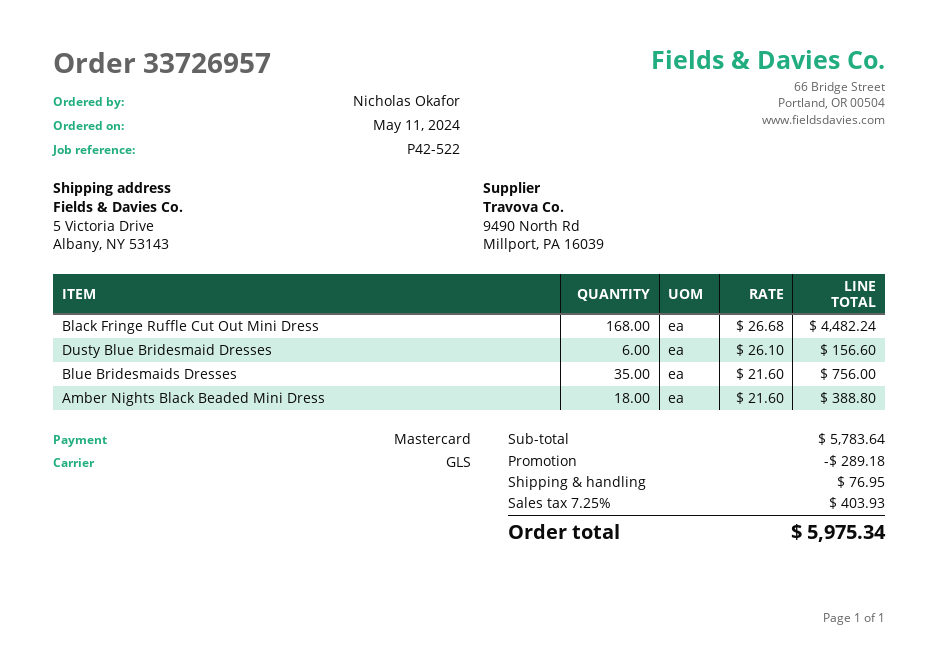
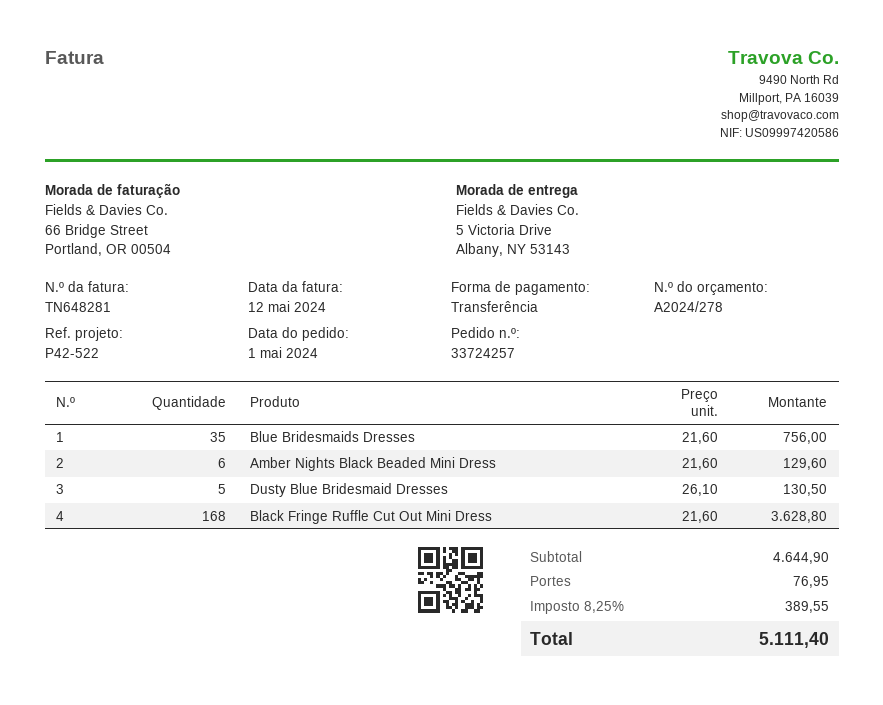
order number: 33726957 -> 33724257
order date: 2024-05-11 -> 2024-05-01
payment method: Mastercard -> bank transfer
Black Fringe Ruffle Cut Out Mini Dress: 168 x 26.68 = 4482.24 -> 168 x 21.60 = 3628.80
Dusty Blue Bridesmaid Dresses: 6 x 26.10 = 156.60 -> 5 x 26.10 = 130.50
Amber Nights Black Beaded Mini Dress: 18 x 21.60 = 388.80 -> 6 x 21.60 = 129.60
subtotal: 5783.64 -> 4644.90
discount: 289.18 -> none
tax: 7.25% = 403.93 -> 8.25% = 389.55
total: 5975.34 -> 5111.40

